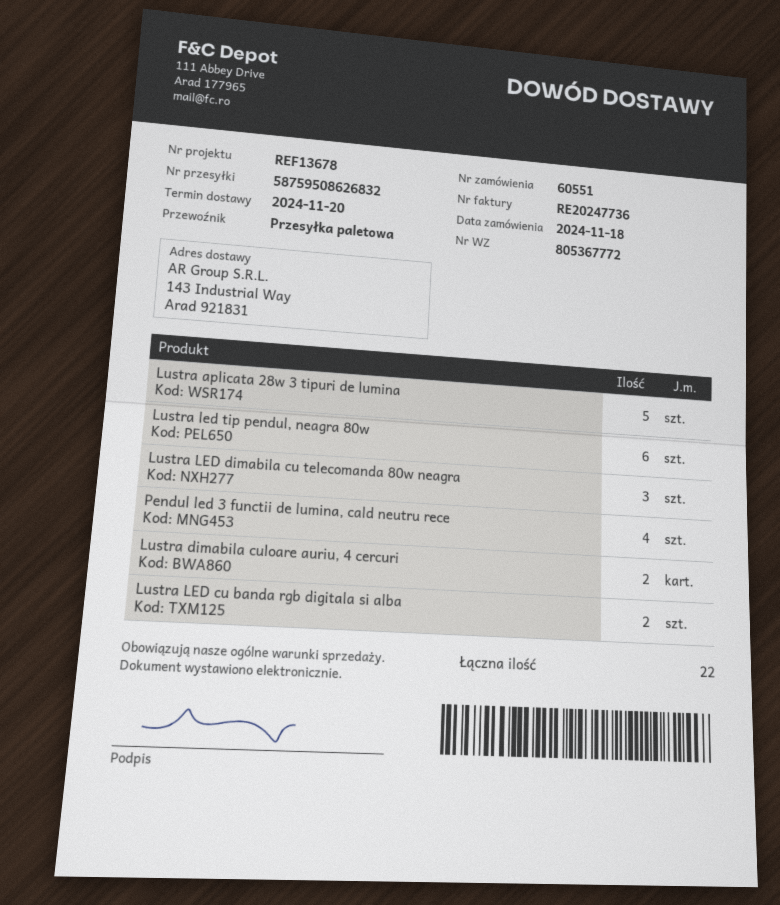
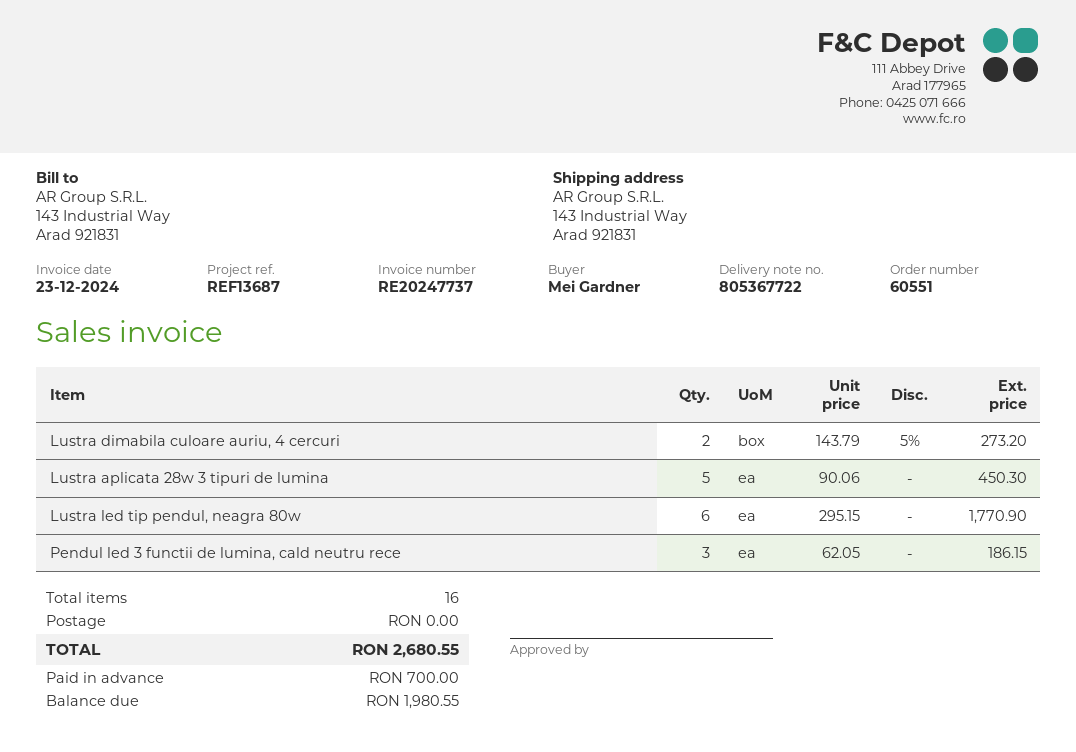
delivery note number: 805367772 -> 805367722
invoice number: RE20247736 -> RE20247737
reference: REF13678 -> REF13687
Lustra LED dimabila cu telecomanda 80w neagra: 3 -> none
Pendul led 3 functii de lumina, cald neutru rece: 4 -> 3
Lustra LED cu banda rgb digitala si alba: 2 -> none
total quantity: 22 -> 16

